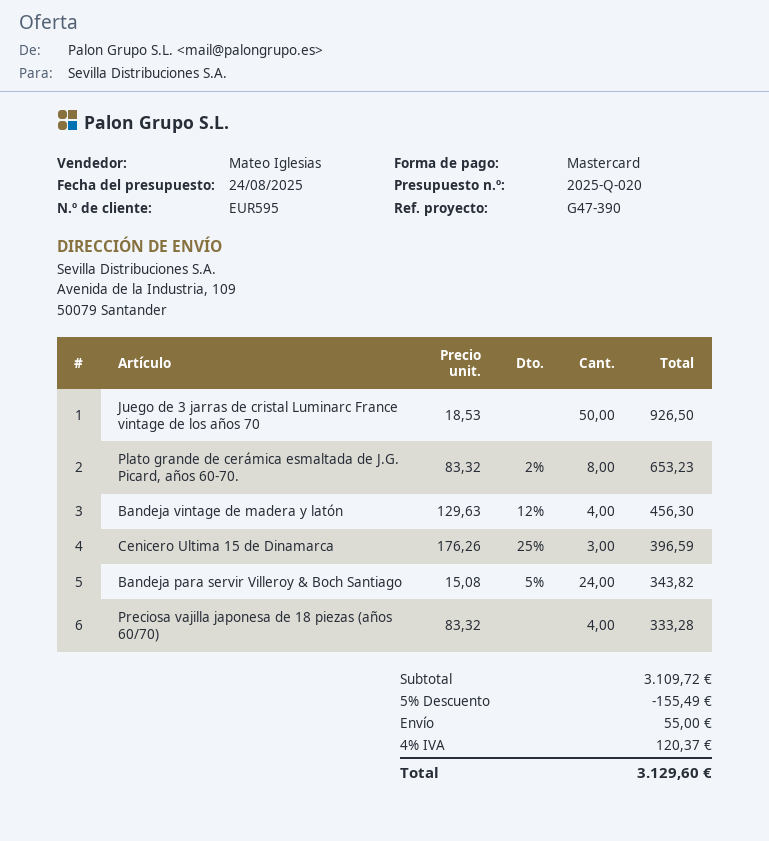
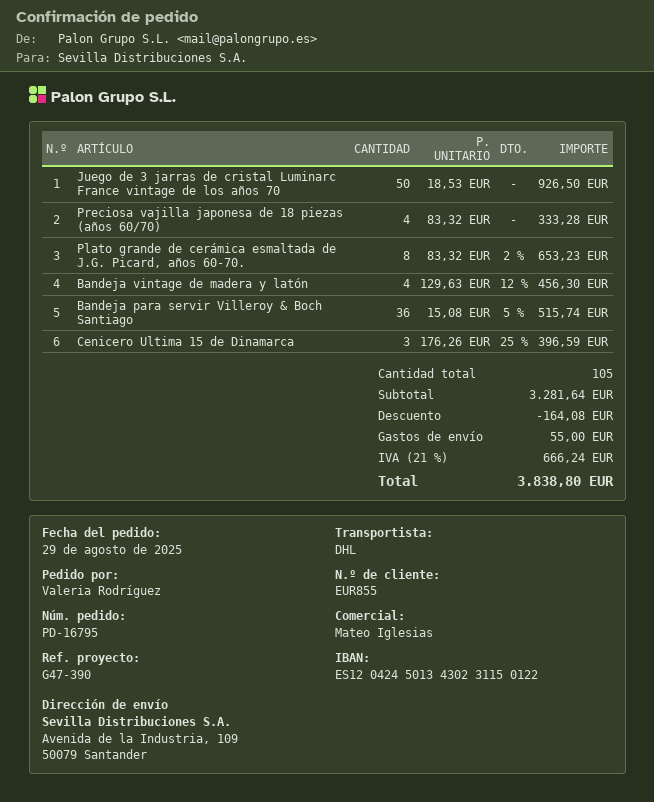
customer number: EUR595 -> EUR855
Bandeja para servir Villeroy & Boch Santiago: 24 x 15.08 - 5% = 343.82 -> 36 x 15.08 - 5% = 515.74
subtotal: 3109.72 -> 3281.64
discount: 155.49 -> 164.08
tax: 4% = 120.37 -> 21% = 666.24
total: 3129.60 -> 3838.80

